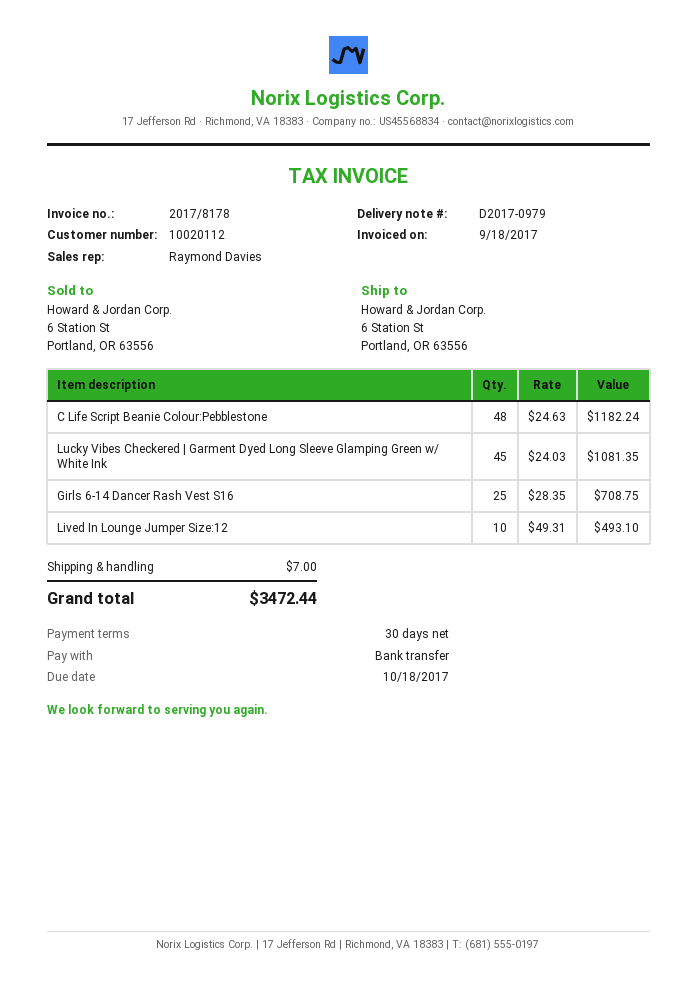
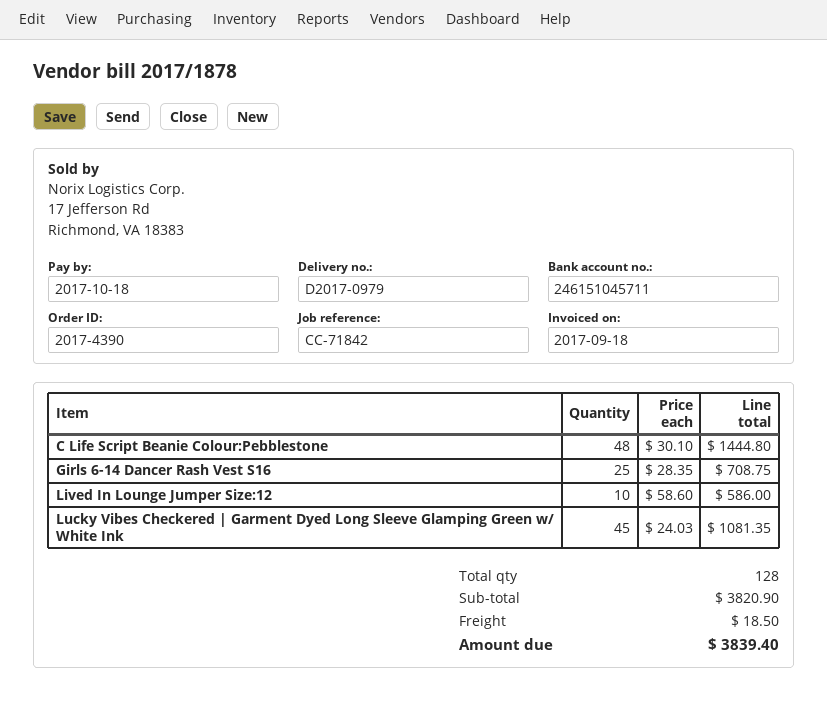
invoice number: 2017/8178 -> 2017/1878
C Life Script Beanie Colour:Pebblestone: 48 x 24.63 = 1182.24 -> 48 x 30.10 = 1444.80
Lived In Lounge Jumper Size:12: 10 x 49.31 = 493.10 -> 10 x 58.60 = 586.00
shipping: 7.00 -> 18.50
total: 3472.44 -> 3839.40

